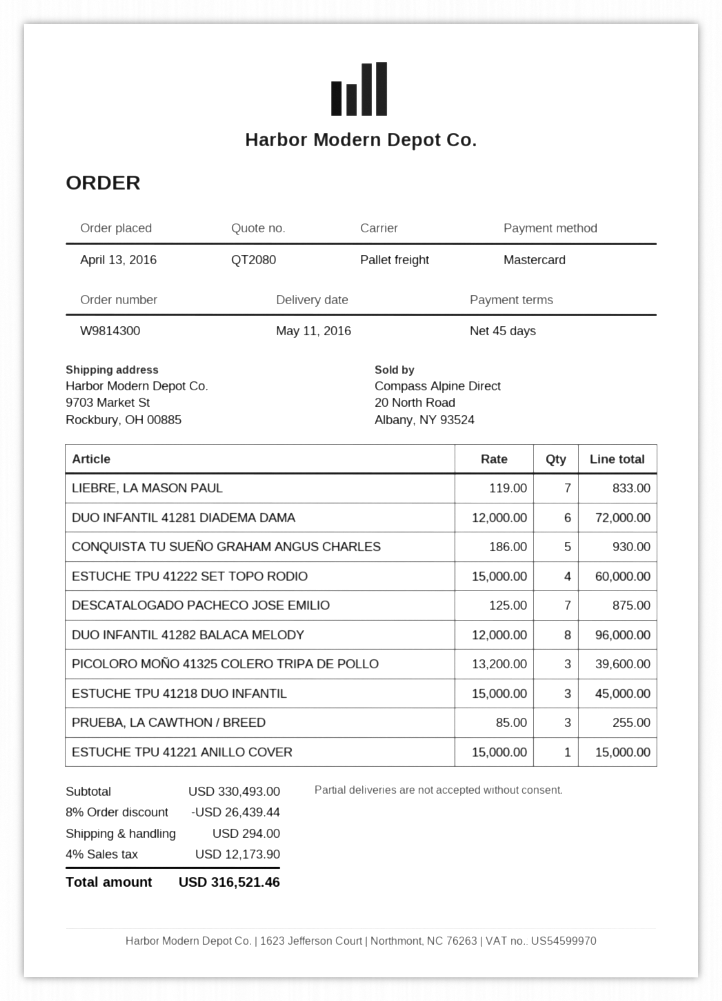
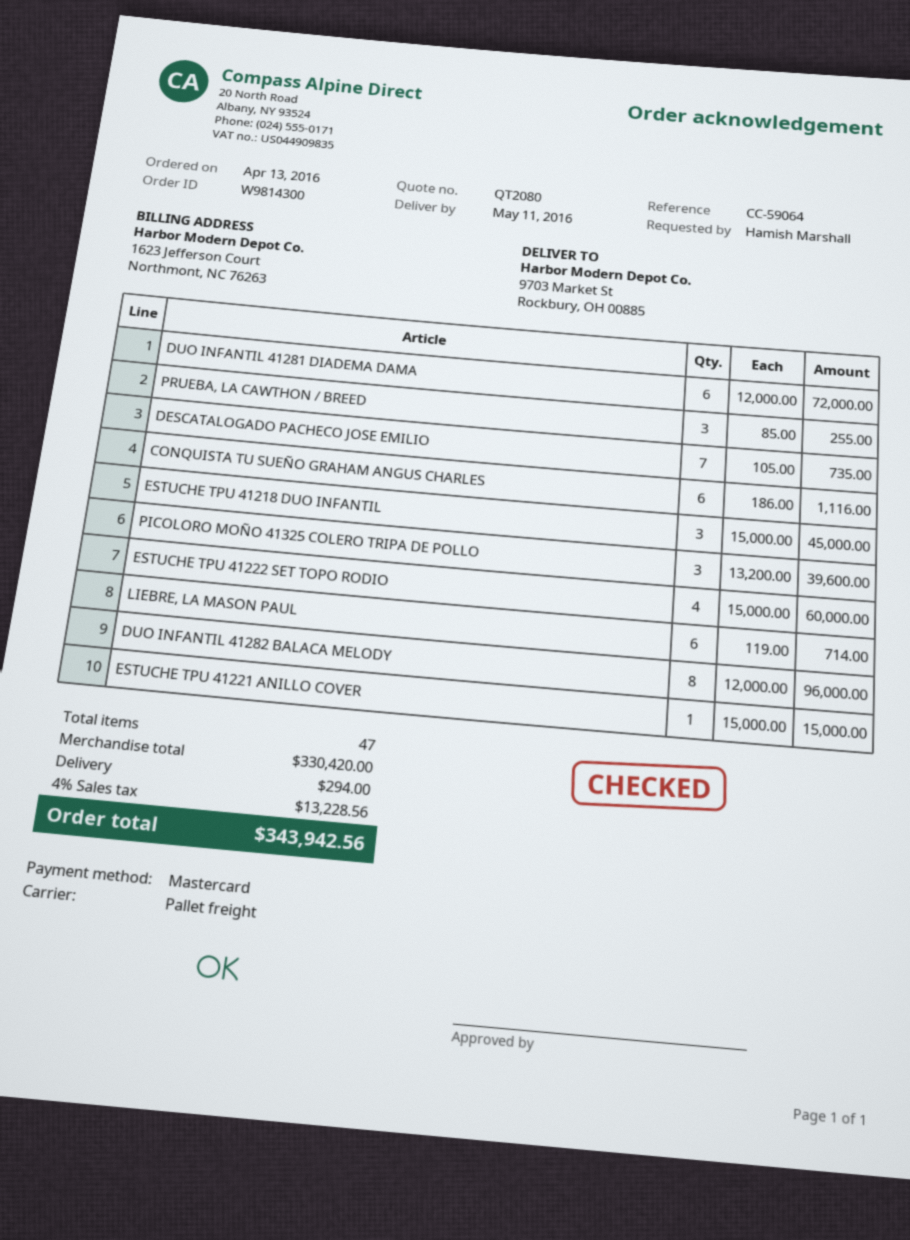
LIEBRE, LA MASON PAUL: 7 x 119.00 = 833.00 -> 6 x 119.00 = 714.00
CONQUISTA TU SUEÑO GRAHAM ANGUS CHARLES: 5 x 186.00 = 930.00 -> 6 x 186.00 = 1116.00
DESCATALOGADO PACHECO JOSE EMILIO: 7 x 125.00 = 875.00 -> 7 x 105.00 = 735.00
subtotal: 330493.00 -> 330420.00
discount: 8% = 26439.44 -> none
tax: 4% = 12173.90 -> 4% = 13228.56
total: 316521.46 -> 343942.56

